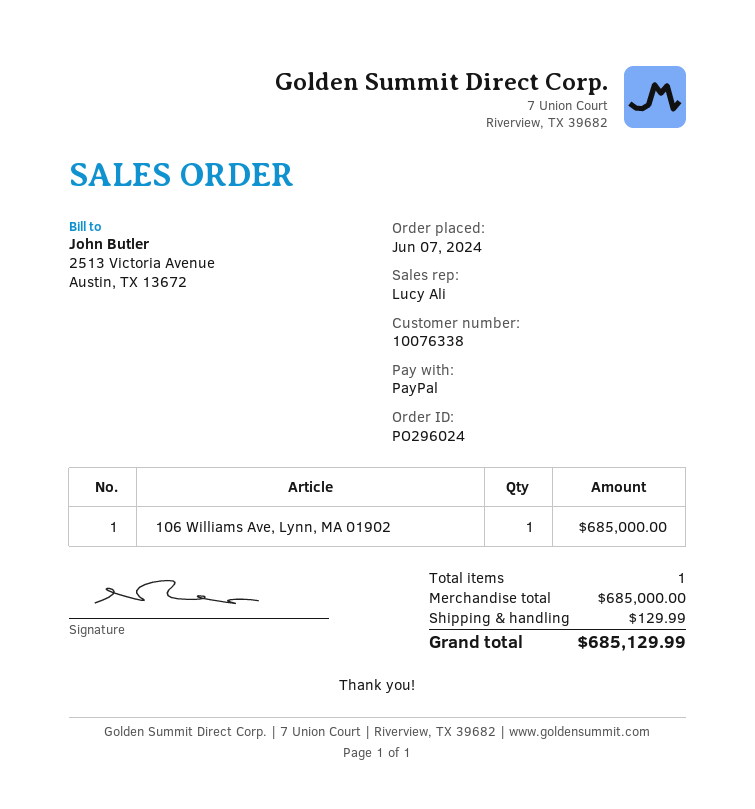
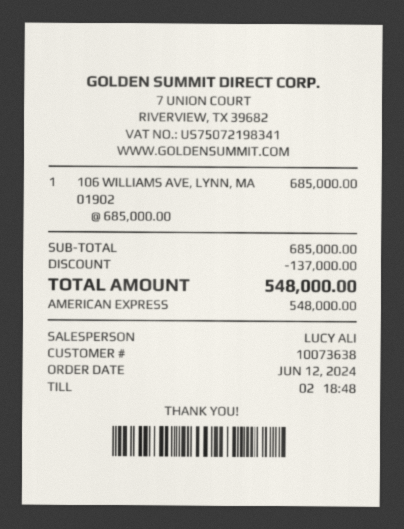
order date: 2024-06-07 -> 2024-06-12
customer number: 10076338 -> 10073638
payment method: PayPal -> American Express
discount: none -> 137000.00
shipping: 129.99 -> none
total: 685129.99 -> 548000.00

